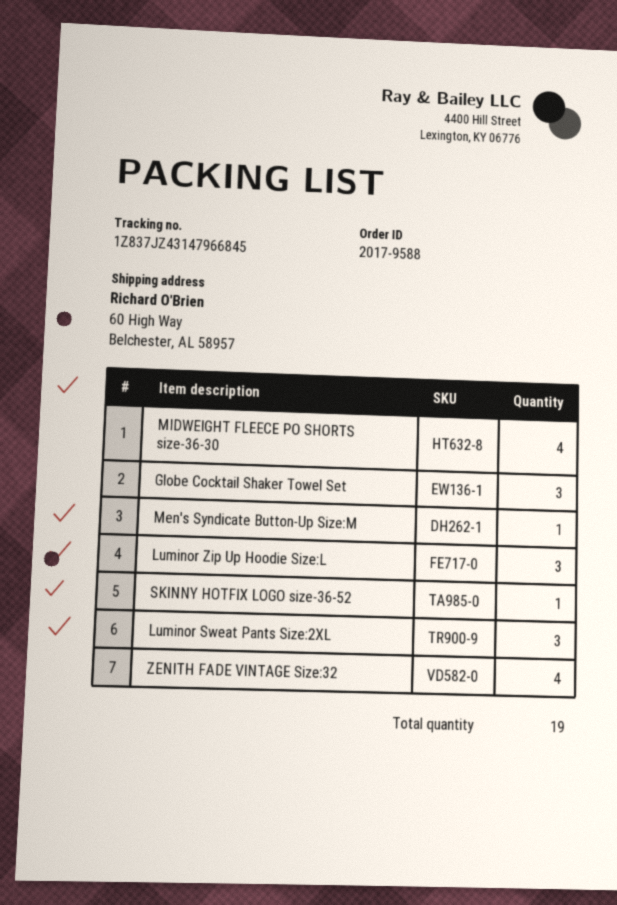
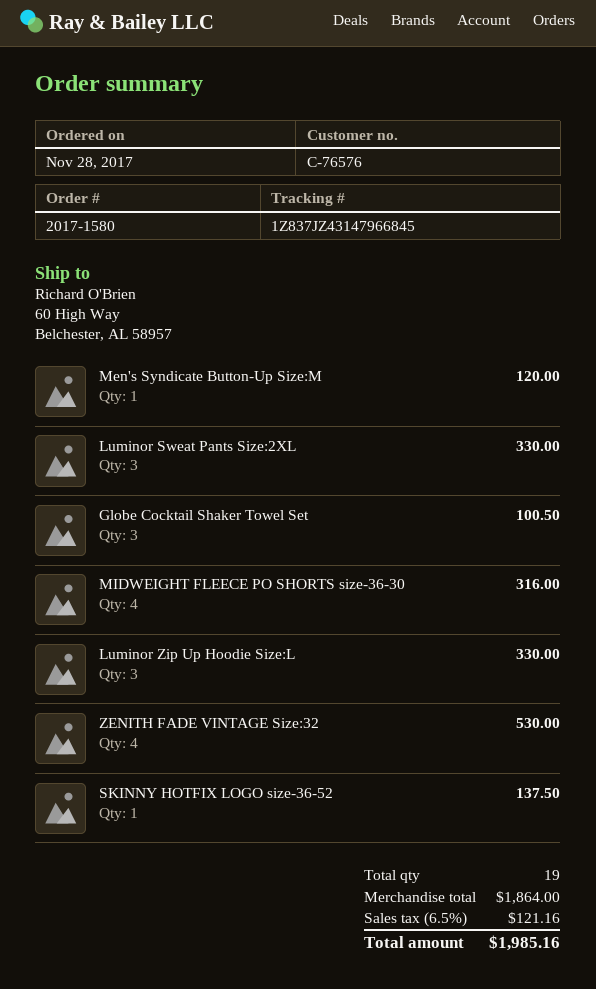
order number: 2017-9588 -> 2017-1580

